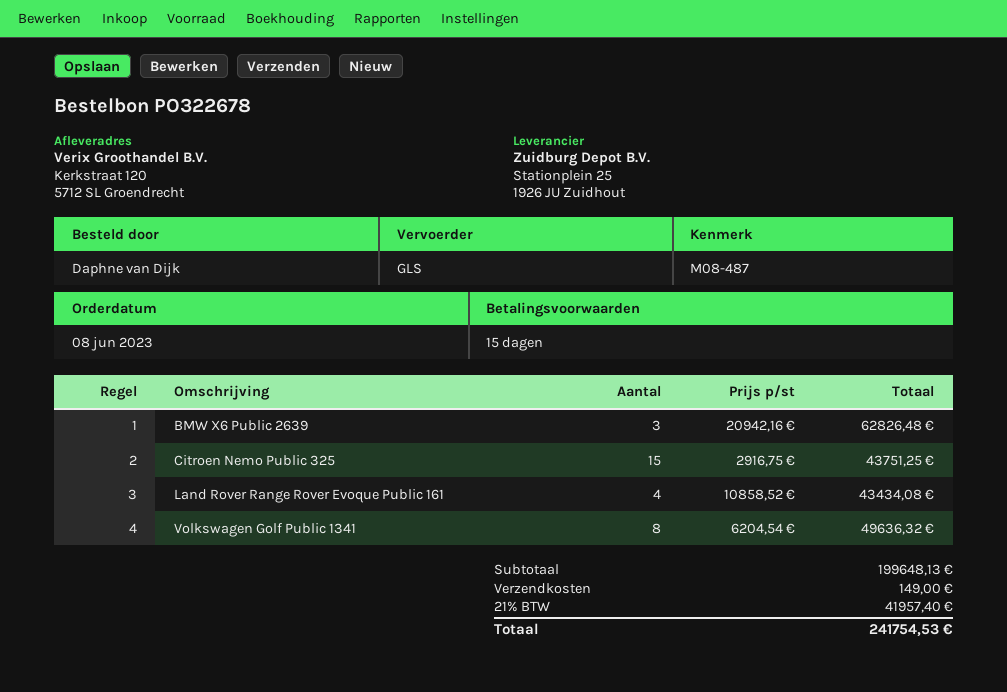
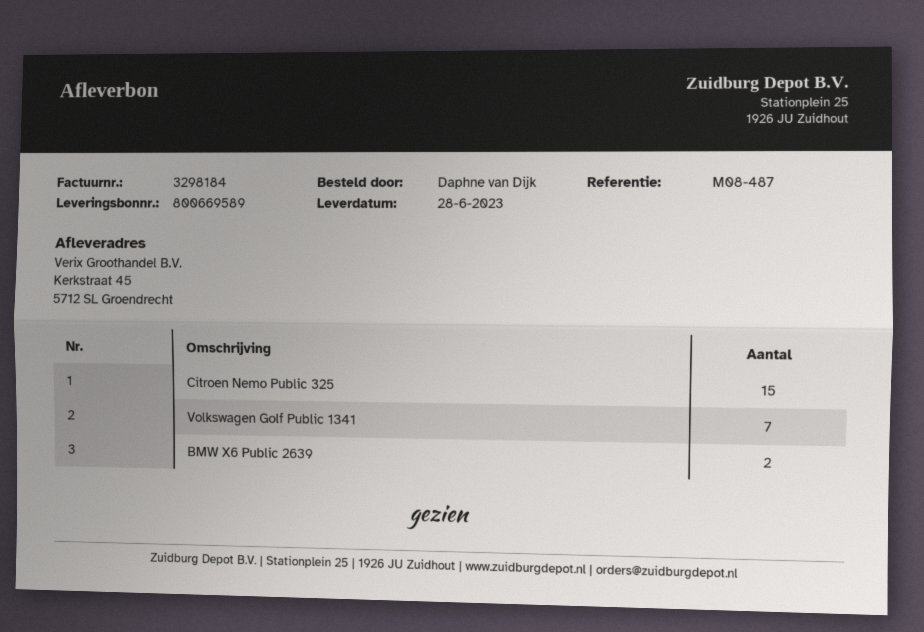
ship to: Kerkstraat 120, 5712 SL Groendrecht -> Kerkstraat 45, 5712 SL Groendrecht
BMW X6 Public 2639: 3 -> 2
Land Rover Range Rover Evoque Public 161: 4 -> none
Volkswagen Golf Public 1341: 8 -> 7

